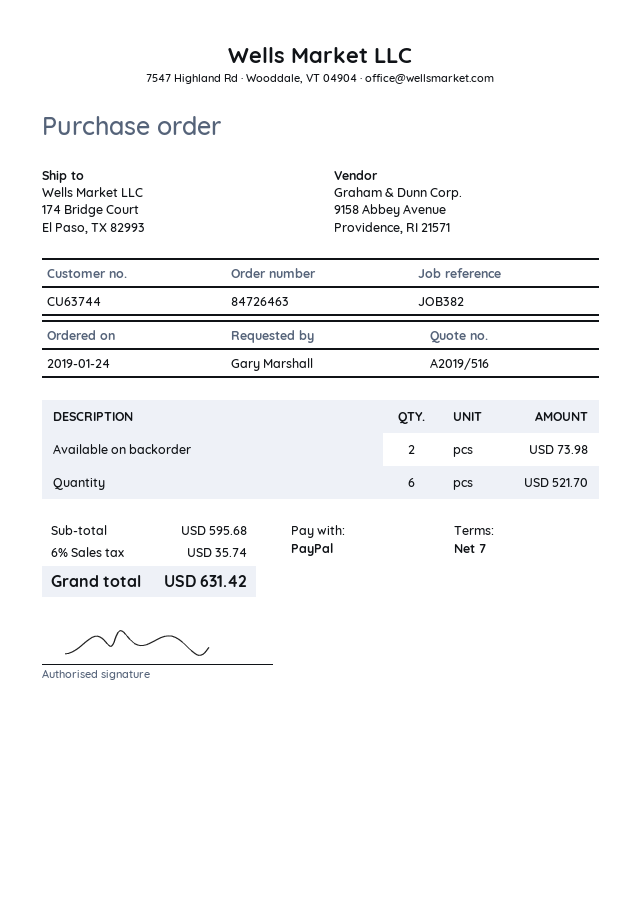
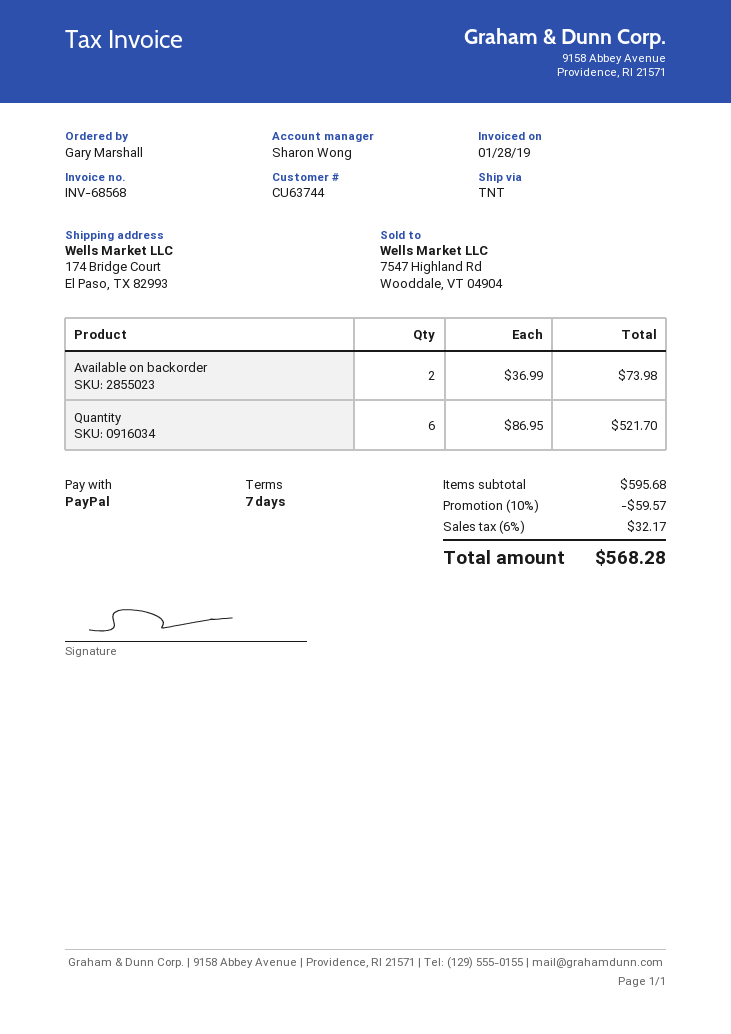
discount: none -> 10% = 59.57
tax: 6% = 35.74 -> 6% = 32.17
total: 631.42 -> 568.28

